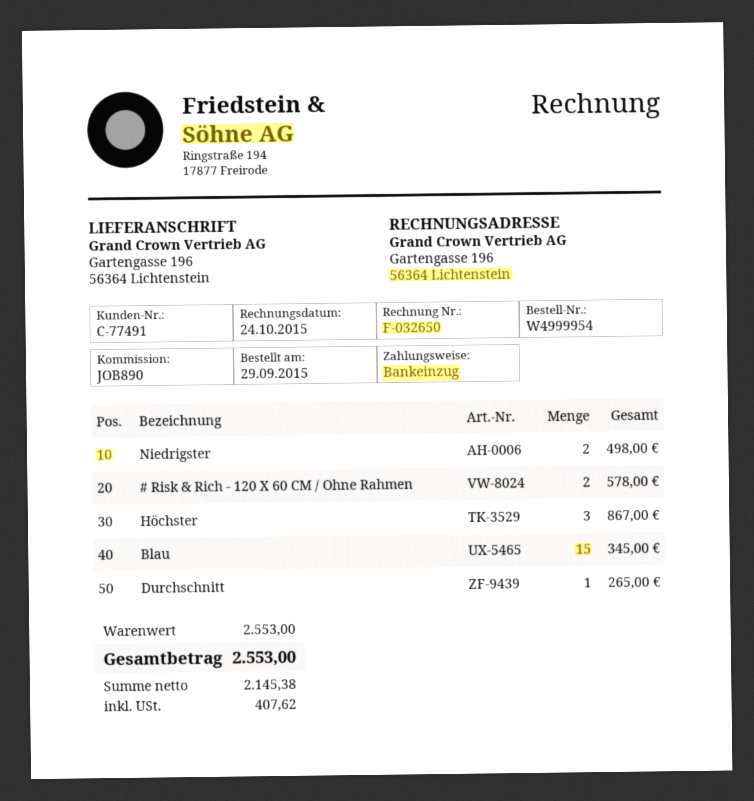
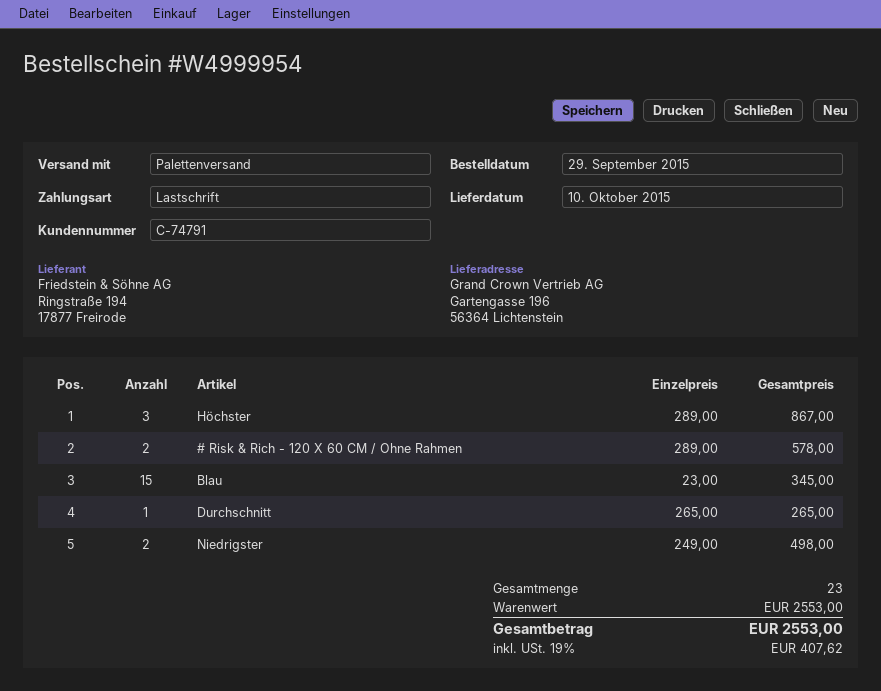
customer number: C-77491 -> C-74791

